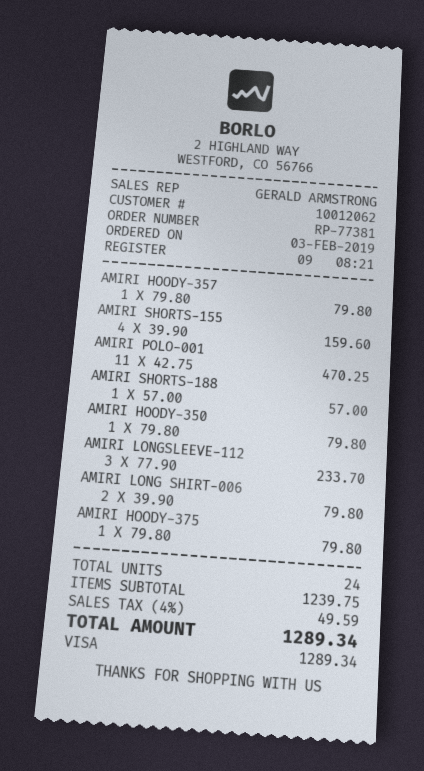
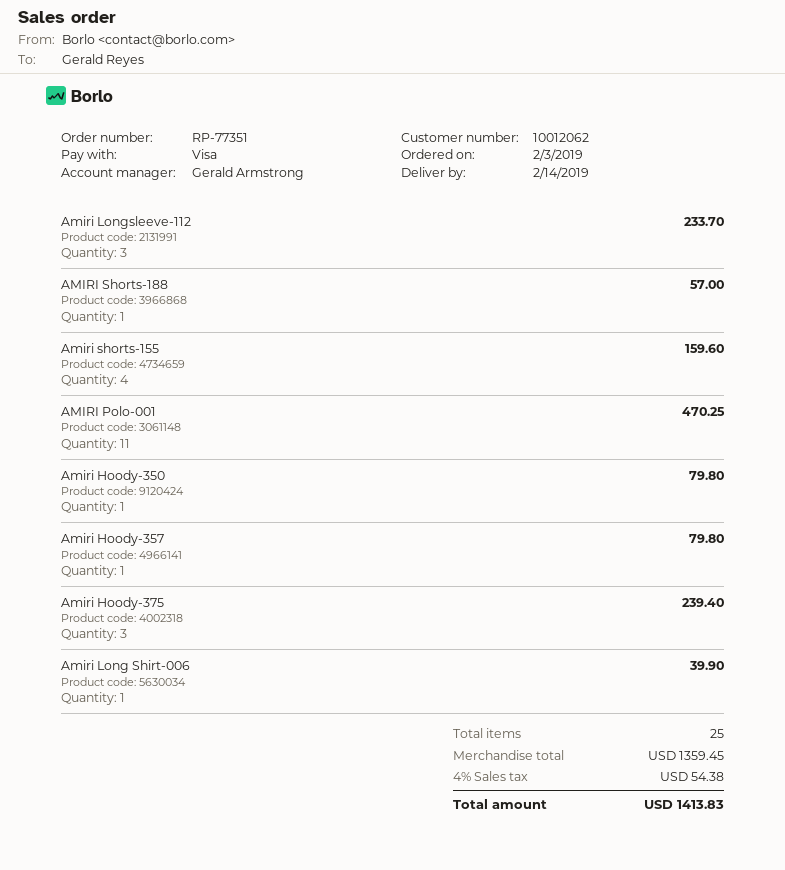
order number: RP-77381 -> RP-77351
AMIRI LONG SHIRT-006: 2 for 79.80 -> 1 for 39.90
AMIRI HOODY-375: 1 for 79.80 -> 3 for 239.40
total quantity: 24 -> 25
subtotal: 1239.75 -> 1359.45
tax: 4% = 49.59 -> 4% = 54.38
total: 1289.34 -> 1413.83

